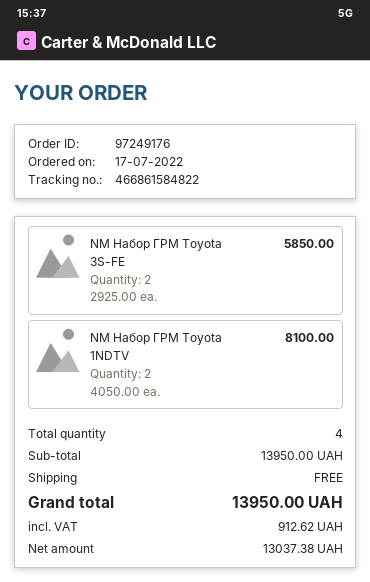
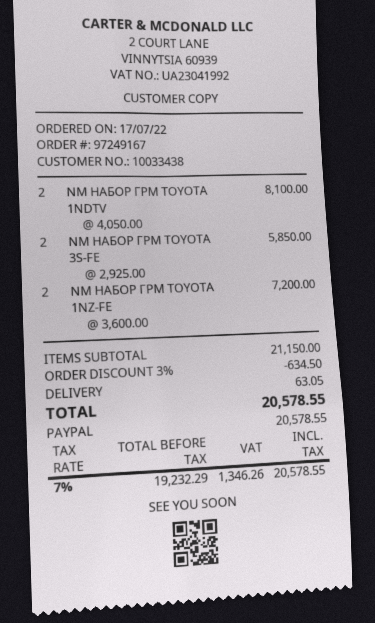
order number: 97249176 -> 97249167
NM НАБОР ГРМ TOYOTA 1NZ-FE: none -> 2 x 3600.00 = 7200.00
subtotal: 13950.00 -> 21150.00
discount: none -> 3% = 634.50
shipping: 0.00 -> 63.05
net: 13037.38 -> 19232.29
tax: 912.62 -> 1346.26
total: 13950.00 -> 20578.55

